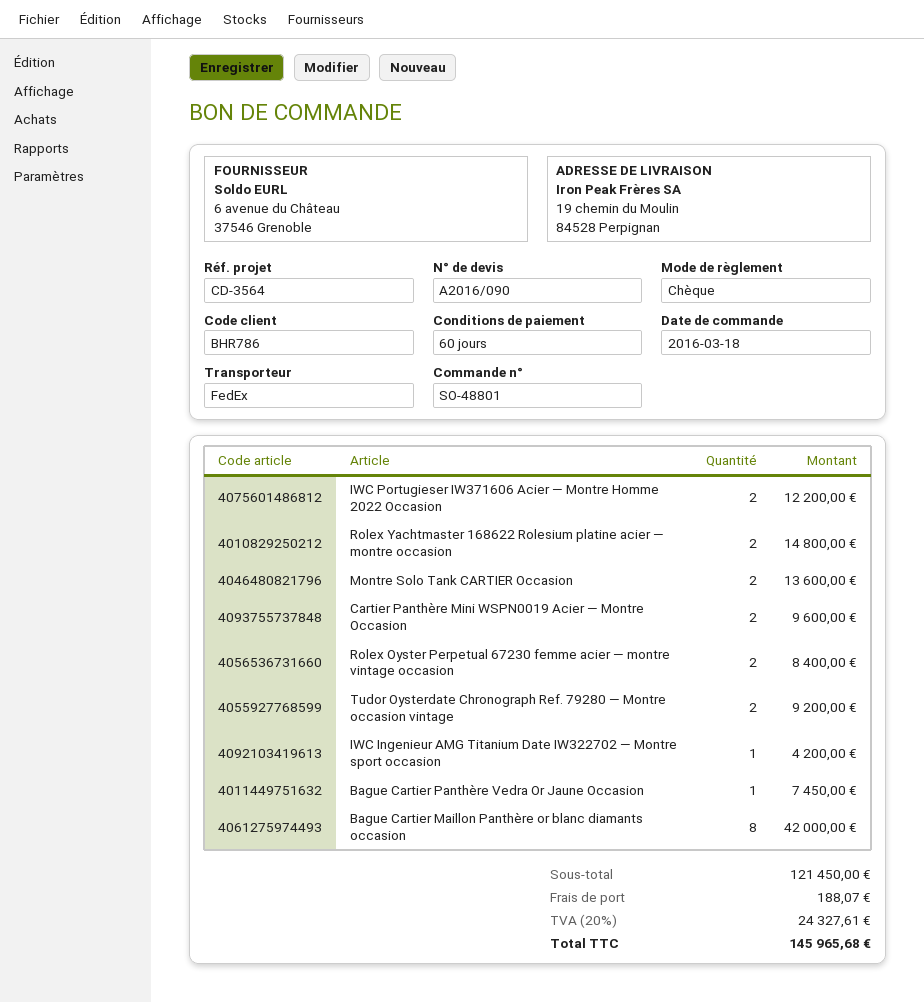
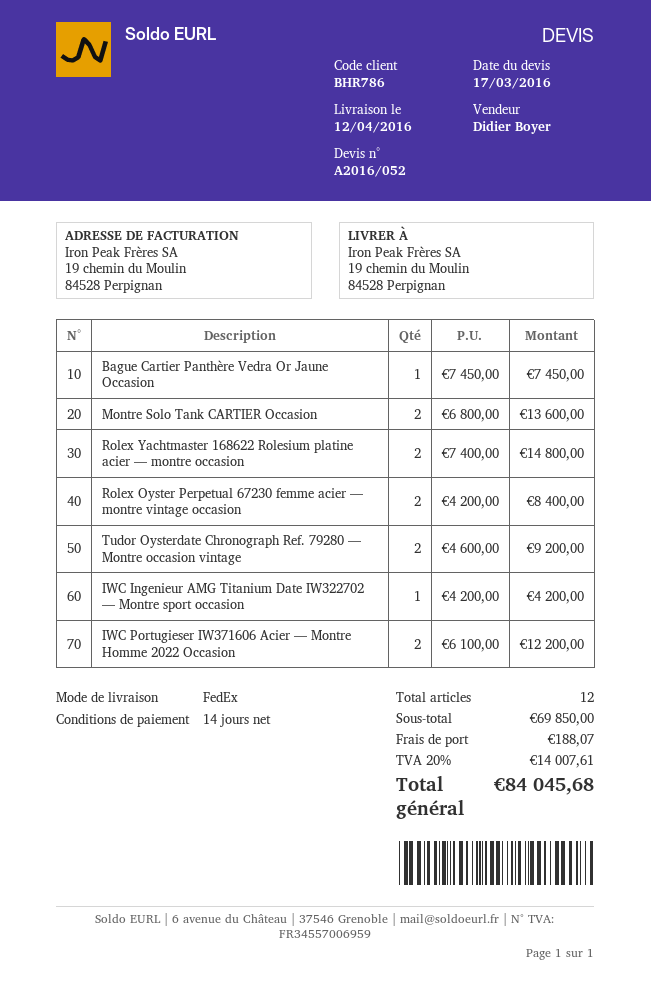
quote number: A2016/090 -> A2016/052
payment terms: 60 days -> 14 days
Cartier Panthère Mini WSPN0019 Acier — Montre Occasion: 2 for 9600.00 -> none
Bague Cartier Maillon Panthère or blanc diamants occasion: 8 for 42000.00 -> none
subtotal: 121450.00 -> 69850.00
tax: 20% = 24327.61 -> 20% = 14007.61
total: 145965.68 -> 84045.68

